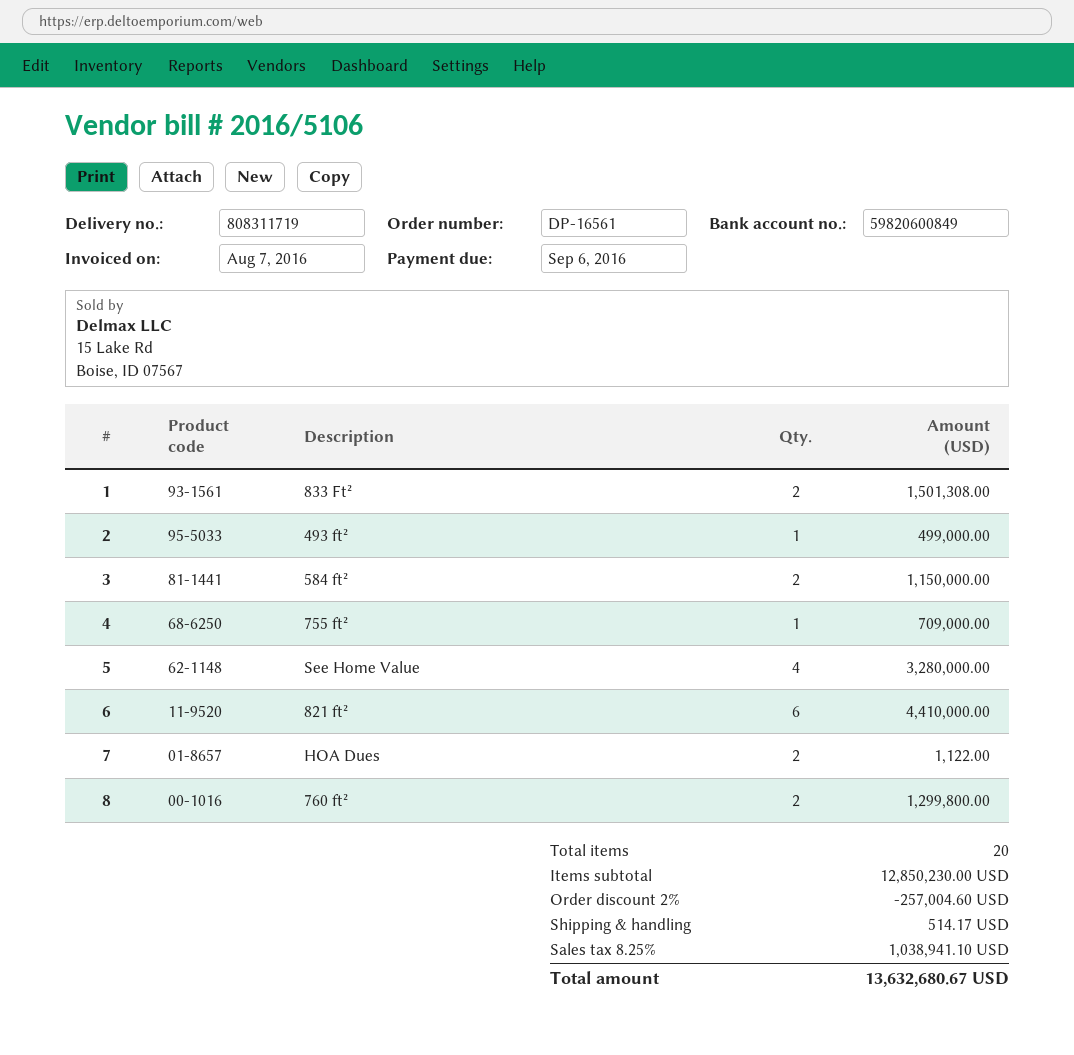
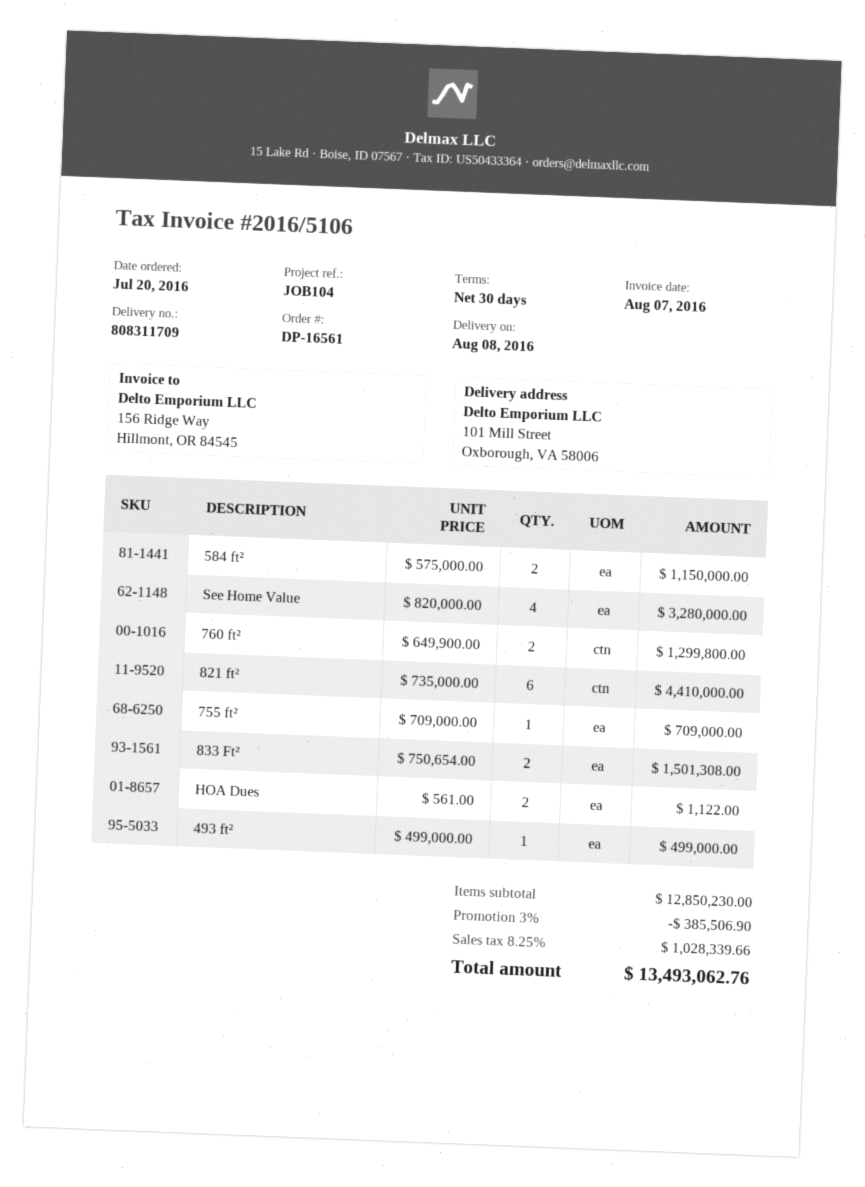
delivery note number: 808311719 -> 808311709
discount: 2% = 257004.60 -> 3% = 385506.90
shipping: 514.17 -> none
tax: 8.25% = 1038941.10 -> 8.25% = 1028339.66
total: 13632680.67 -> 13493062.76

